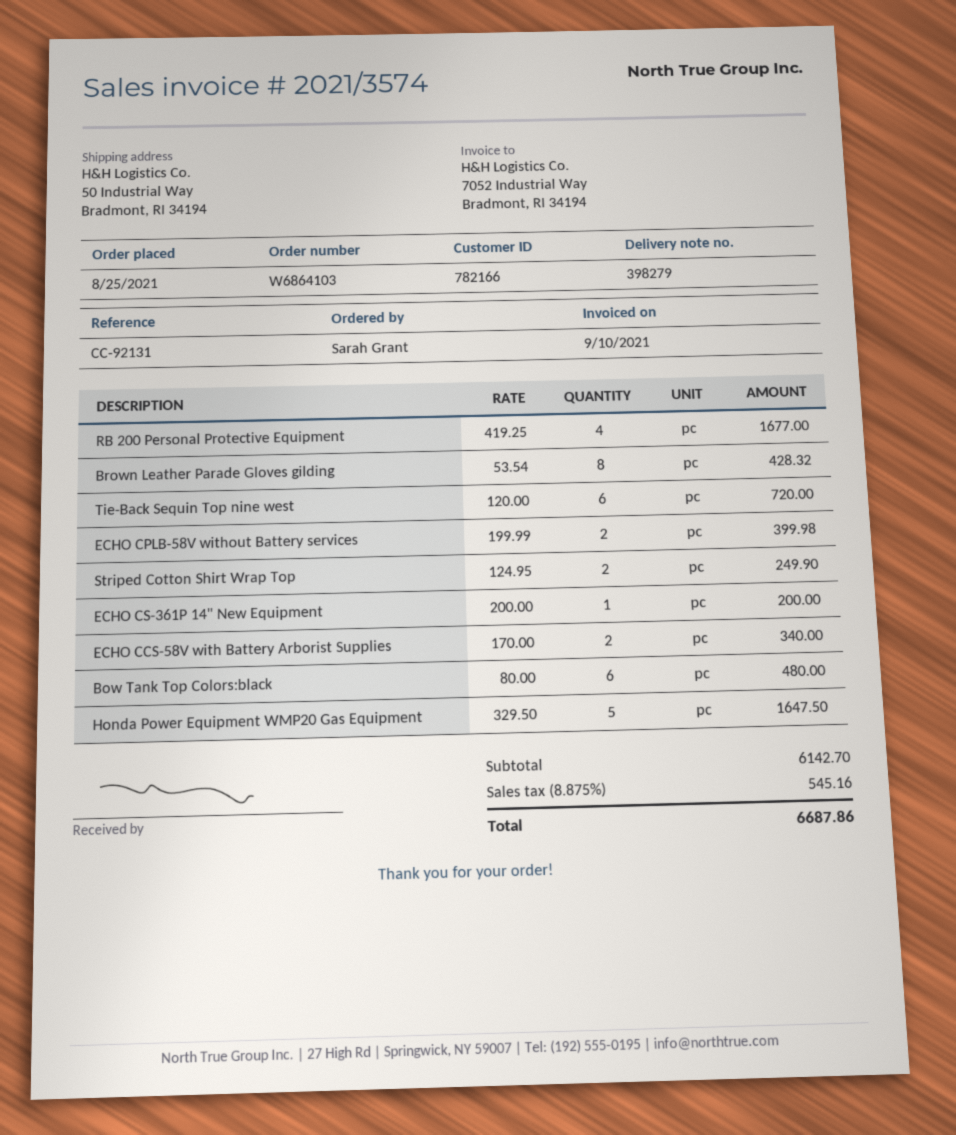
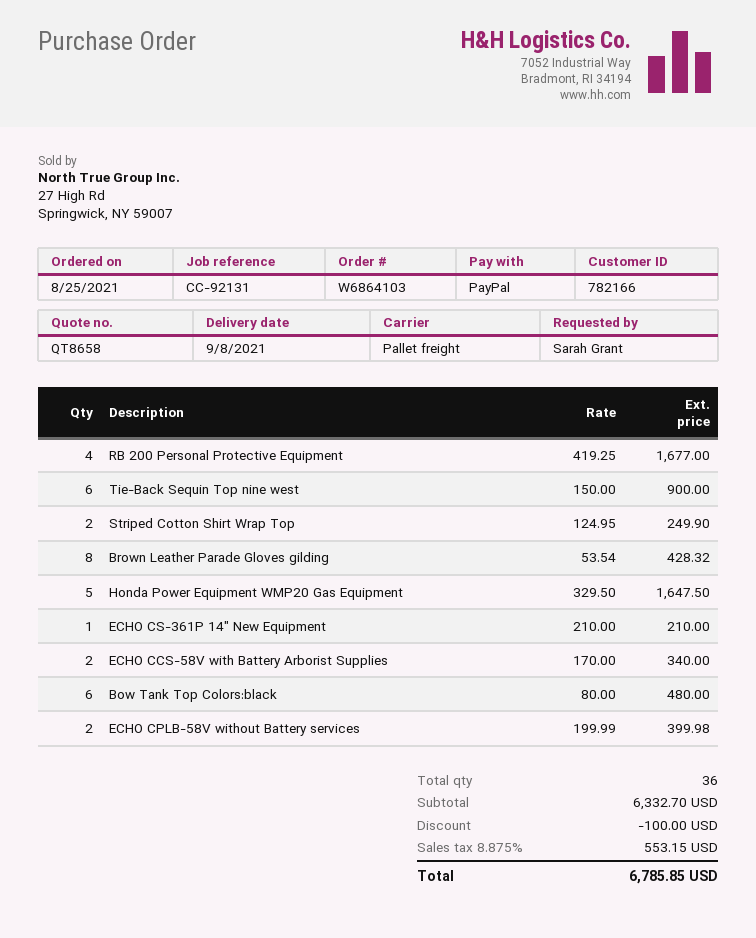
Tie-Back Sequin Top nine west: 6 x 120.00 = 720.00 -> 6 x 150.00 = 900.00
ECHO CS-361P 14" New Equipment: 1 x 200.00 = 200.00 -> 1 x 210.00 = 210.00
subtotal: 6142.70 -> 6332.70
discount: none -> 100.00
tax: 8.875% = 545.16 -> 8.875% = 553.15
total: 6687.86 -> 6785.85

